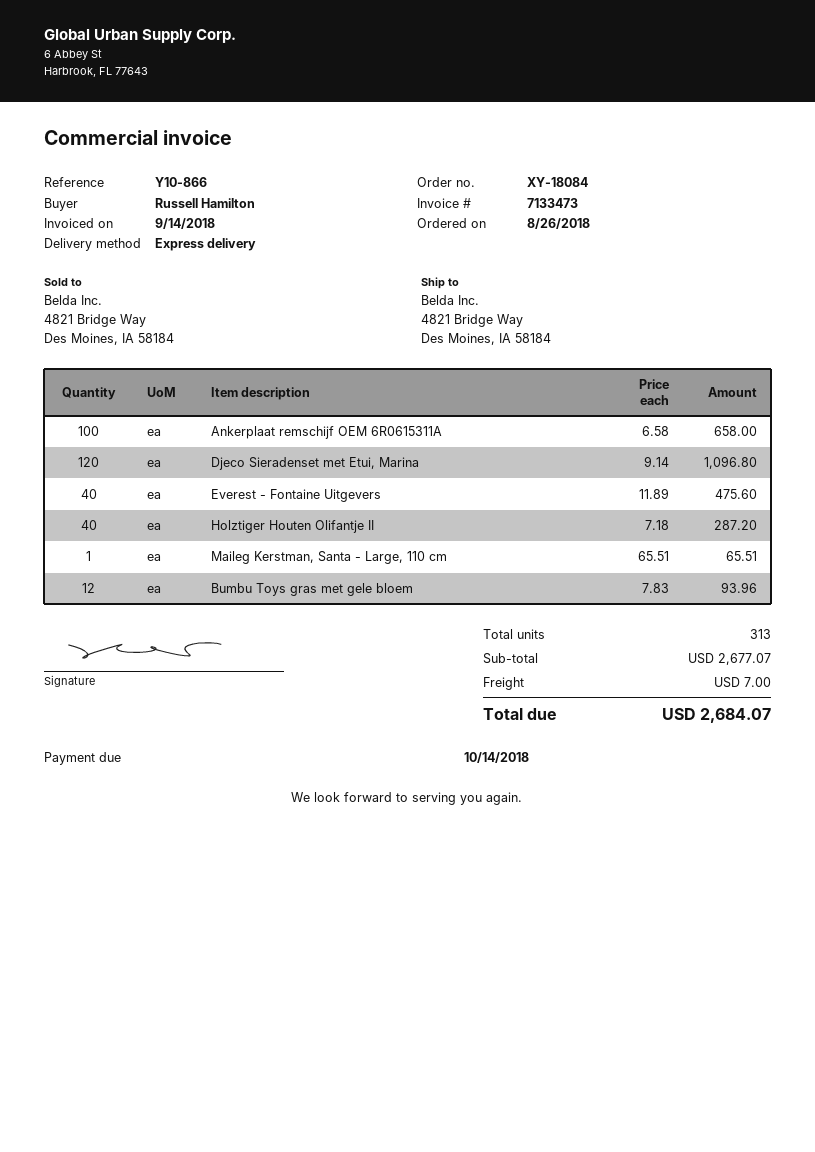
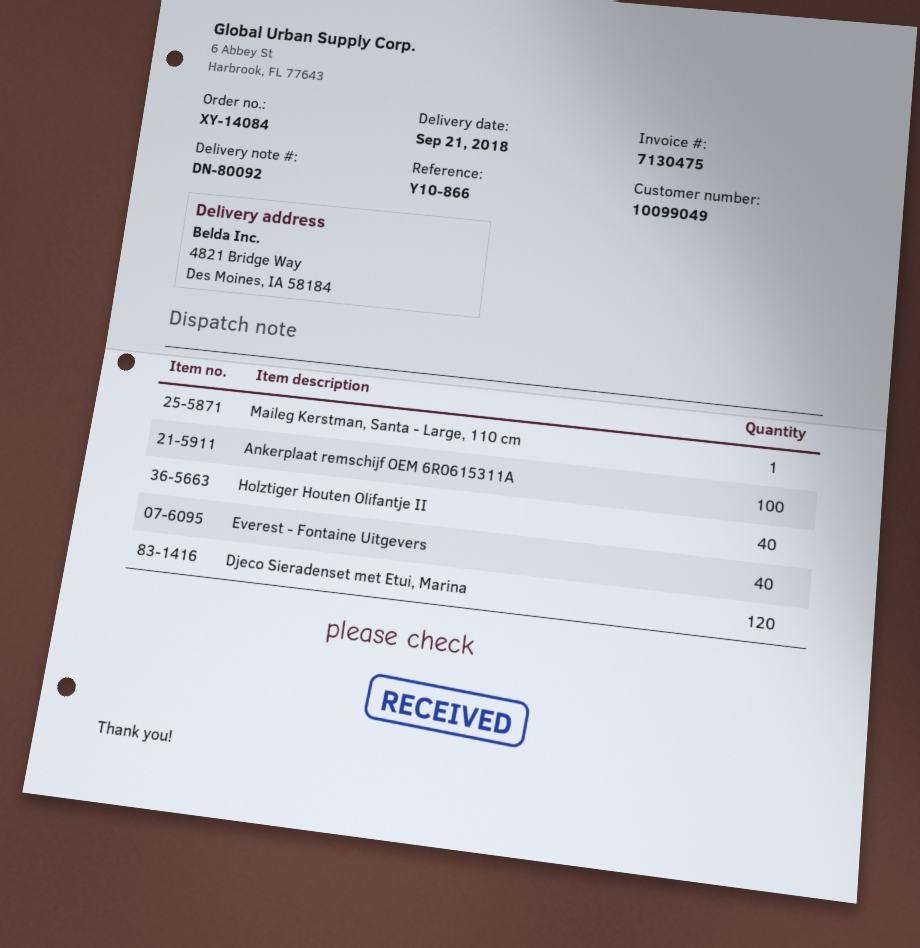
order number: XY-18084 -> XY-14084
invoice number: 7133473 -> 7130475
Bumbu Toys gras met gele bloem: 12 -> none

